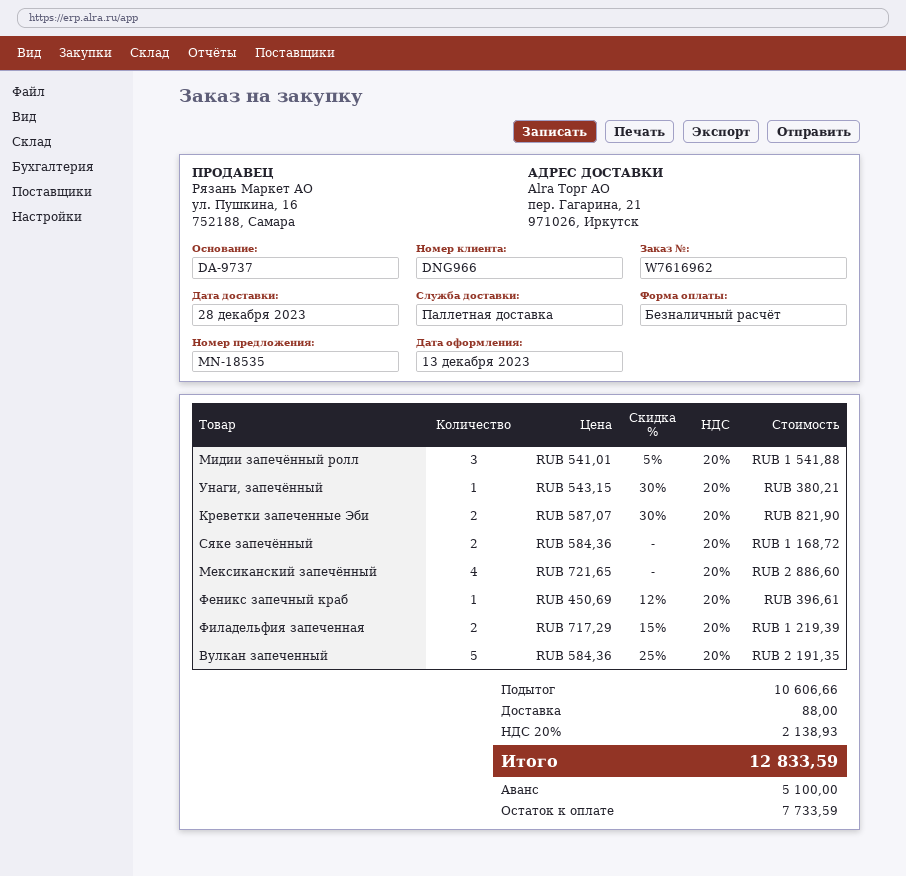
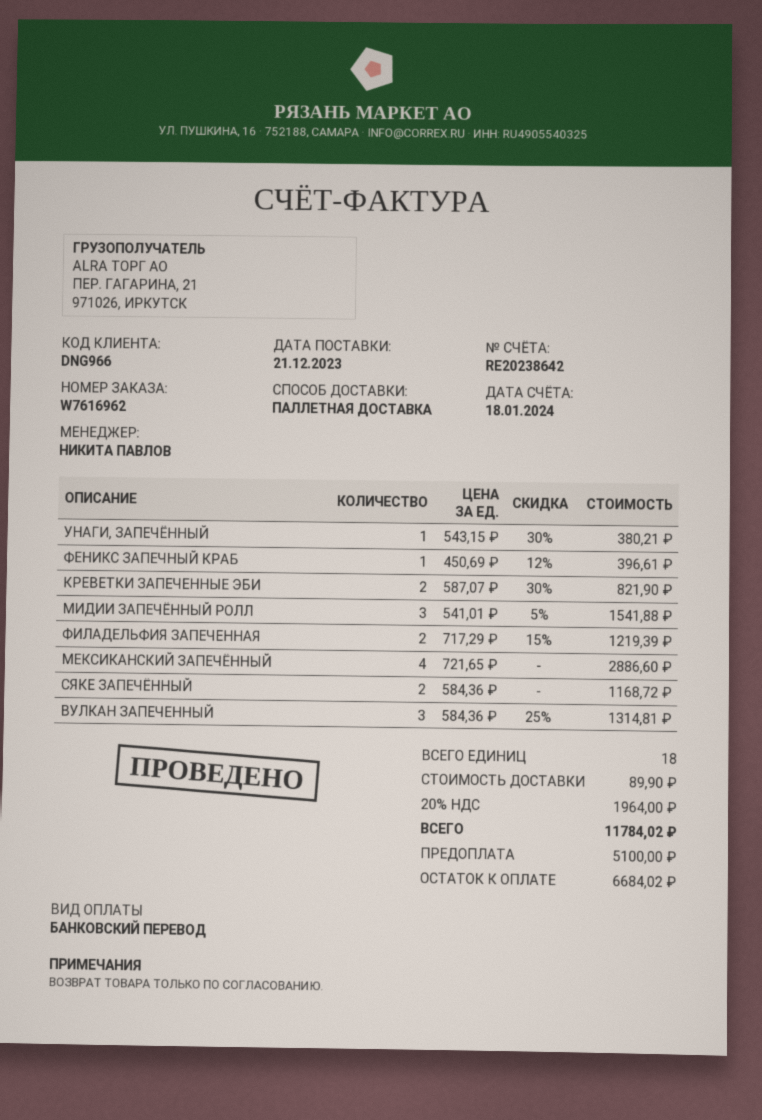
delivery date: 2023-12-28 -> 2023-12-21
Вулкан запеченный: 5 x 584.36 - 25% = 2191.35 -> 3 x 584.36 - 25% = 1314.81
shipping: 88.00 -> 89.90
tax: 20% = 2138.93 -> 20% = 1964.00
total: 12833.59 -> 11784.02
balance: 7733.59 -> 6684.02

